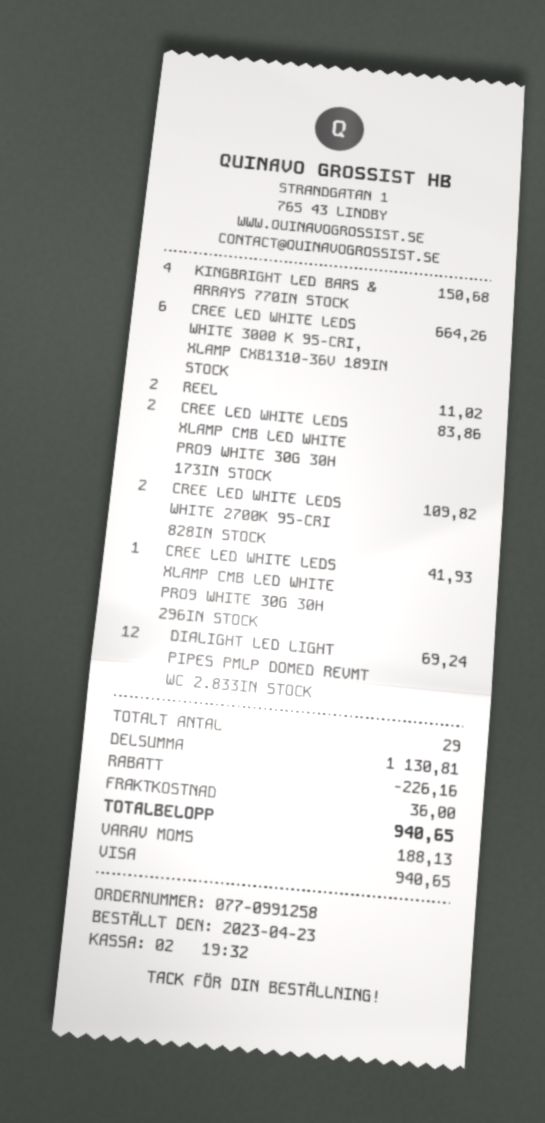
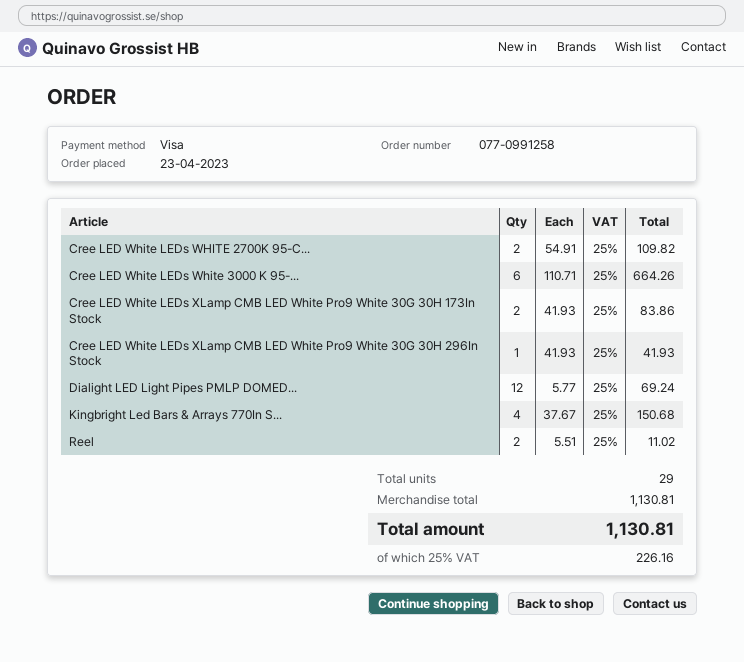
discount: 226.16 -> none
shipping: 36.00 -> none
tax: 188.13 -> 226.16
total: 940.65 -> 1130.81

